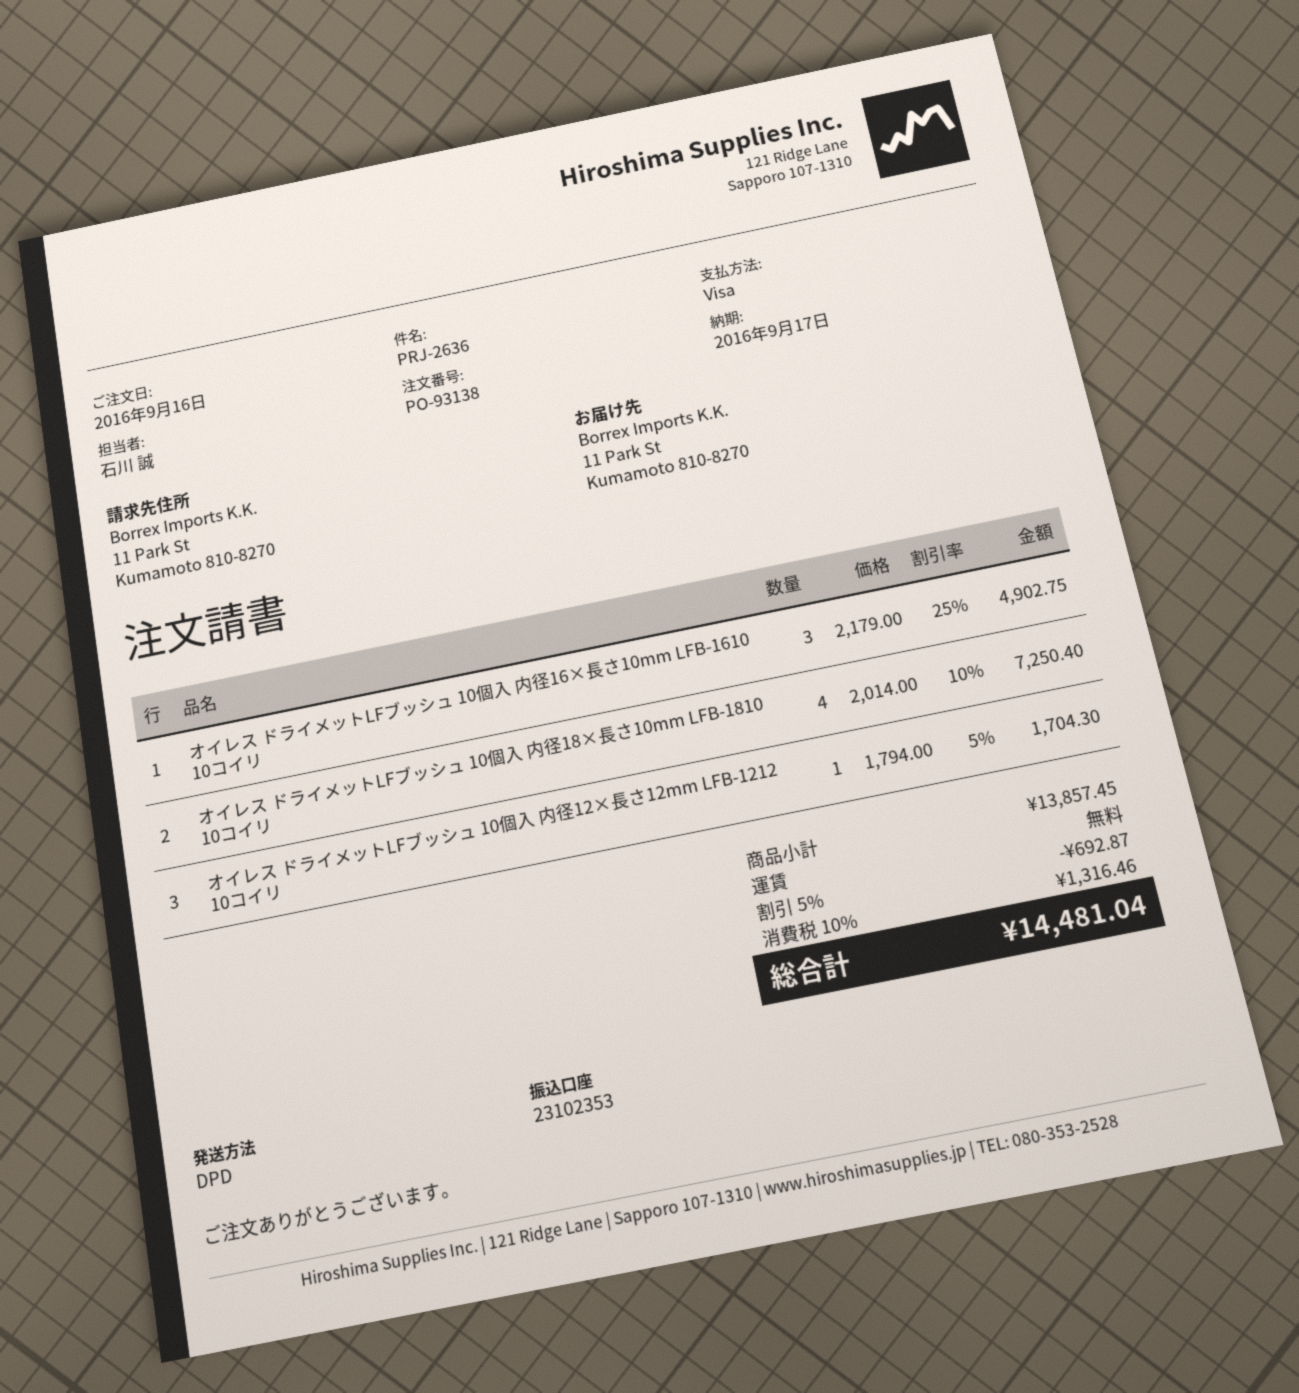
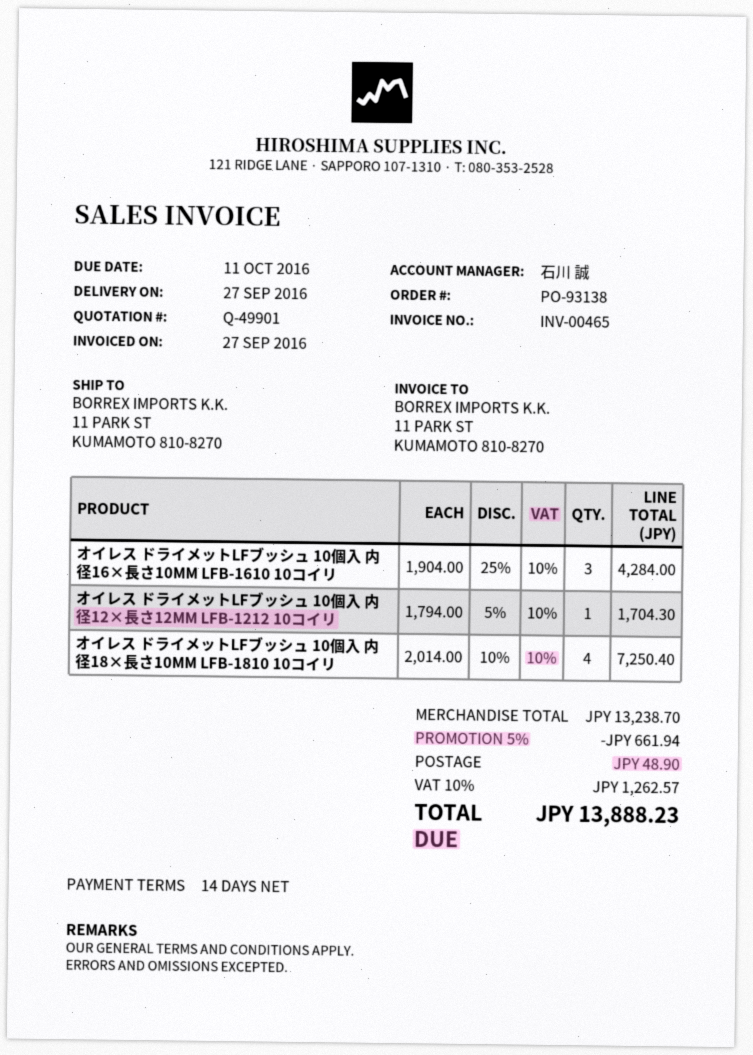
delivery date: 2016-09-17 -> 2016-09-27
オイレス ドライメットLFブッシュ 10個入 内径16×長さ10mm LFB-1610 10コイリ: 3 x 2179.00 - 25% = 4902.75 -> 3 x 1904.00 - 25% = 4284.00
subtotal: 13857.45 -> 13238.70
discount: 5% = 692.87 -> 5% = 661.94
shipping: 0.00 -> 48.90
tax: 10% = 1316.46 -> 10% = 1262.57
total: 14481.04 -> 13888.23

